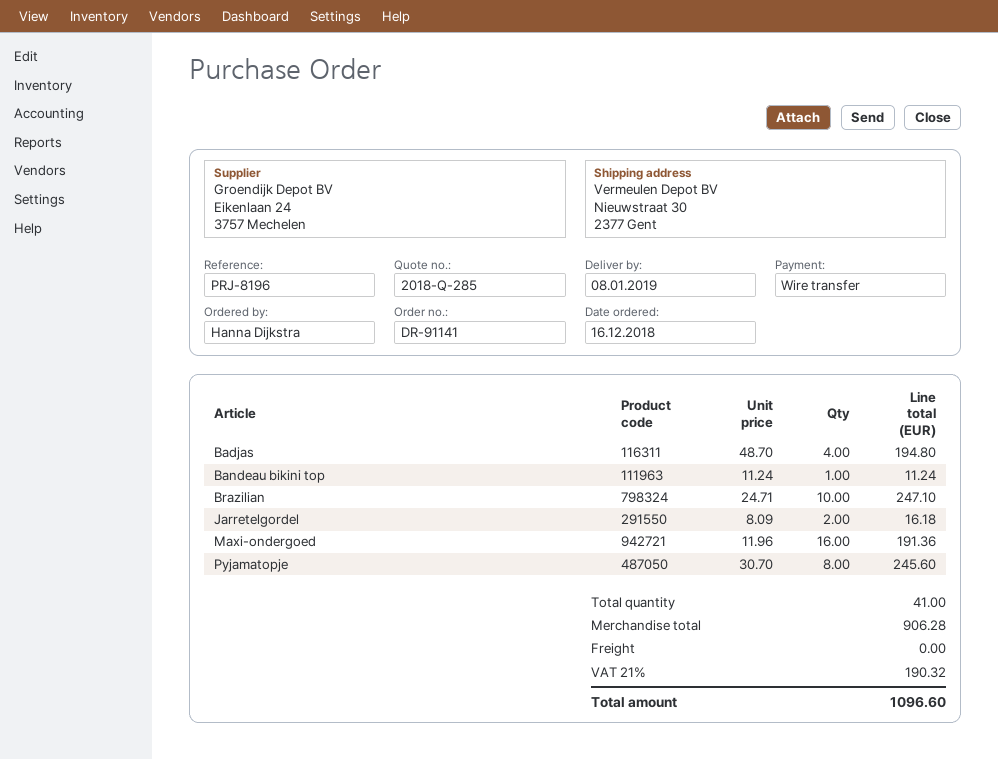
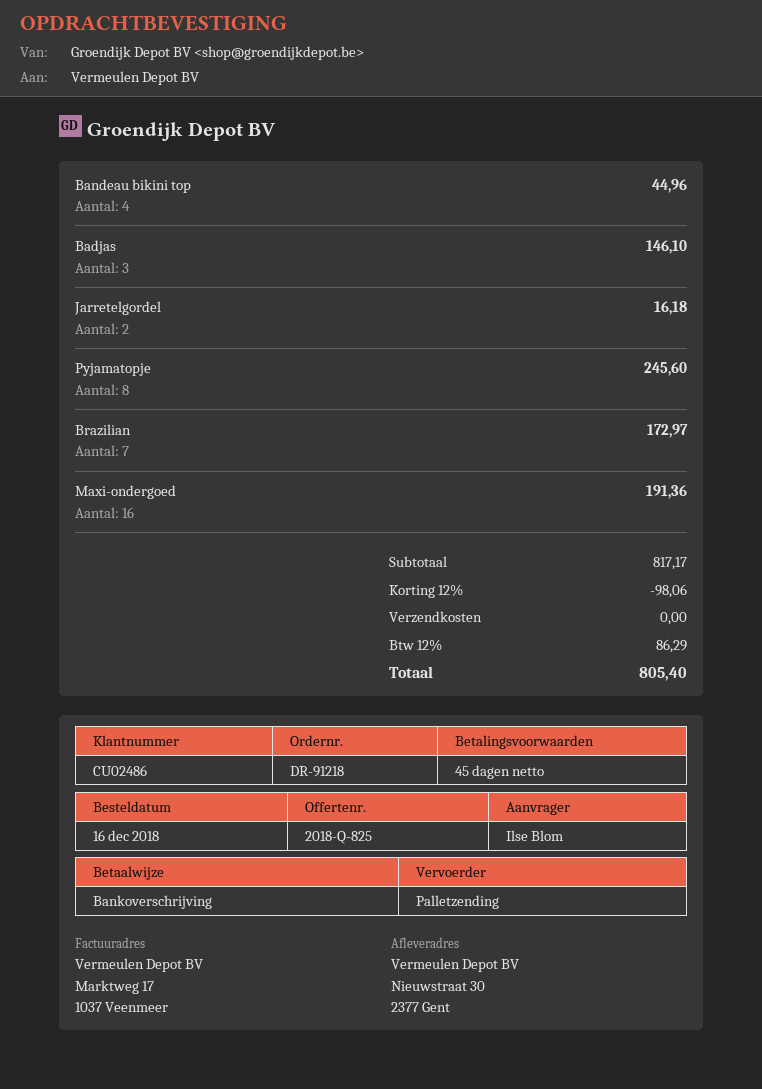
quote number: 2018-Q-285 -> 2018-Q-825
order number: DR-91141 -> DR-91218
ordered by: Hanna Dijkstra -> Ilse Blom
Badjas: 4 for 194.80 -> 3 for 146.10
Bandeau bikini top: 1 for 11.24 -> 4 for 44.96
Brazilian: 10 for 247.10 -> 7 for 172.97
subtotal: 906.28 -> 817.17
discount: none -> 12% = 98.06
tax: 21% = 190.32 -> 12% = 86.29
total: 1096.60 -> 805.40

